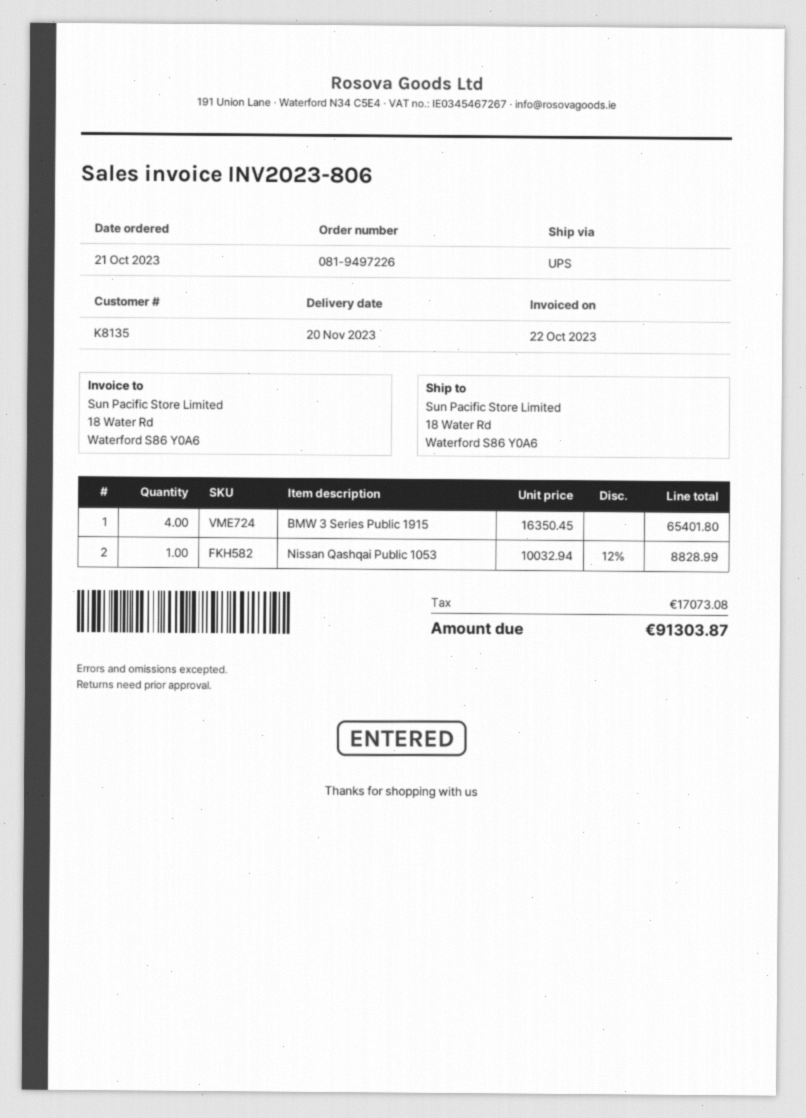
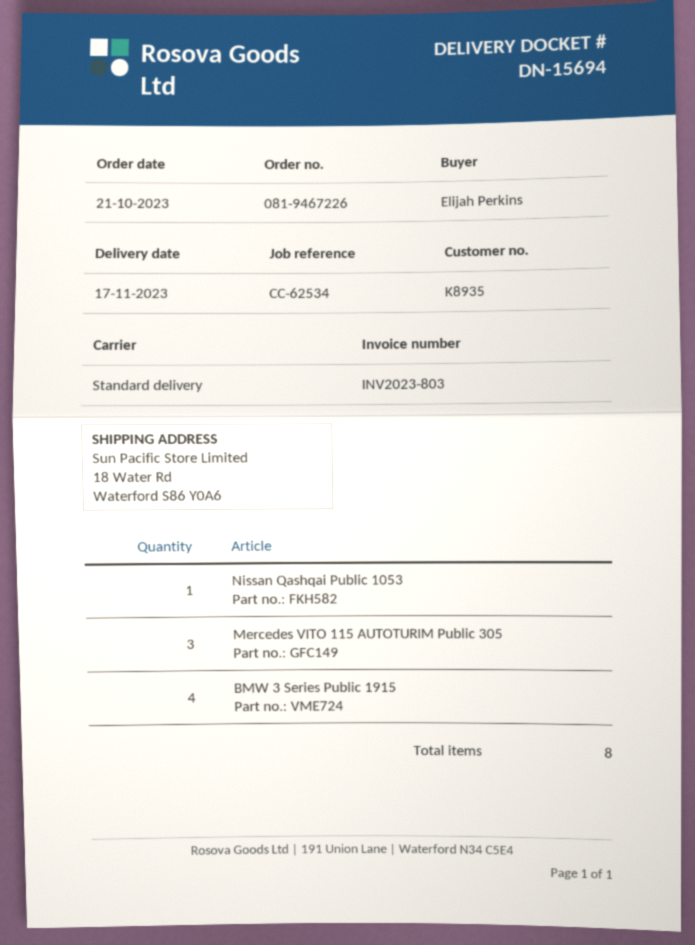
order number: 081-9497226 -> 081-9467226
delivery date: 2023-11-20 -> 2023-11-17
invoice number: INV2023-806 -> INV2023-803
customer number: K8135 -> K8935
shipping method: UPS -> standard
Mercedes VITO 115 AUTOTURIM Public 305: none -> 3

